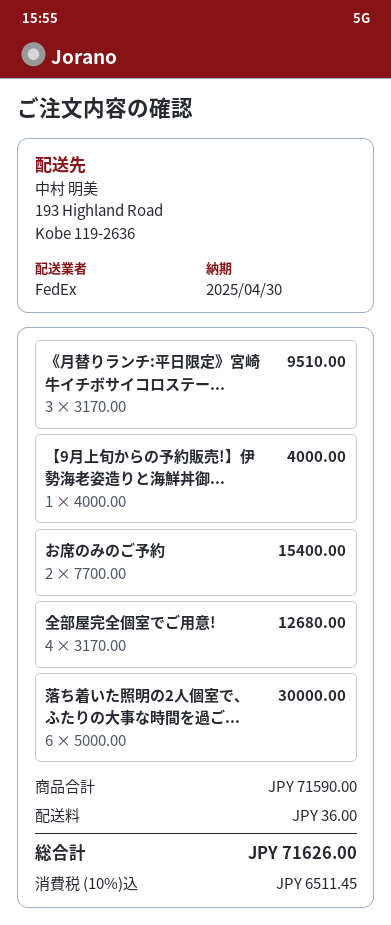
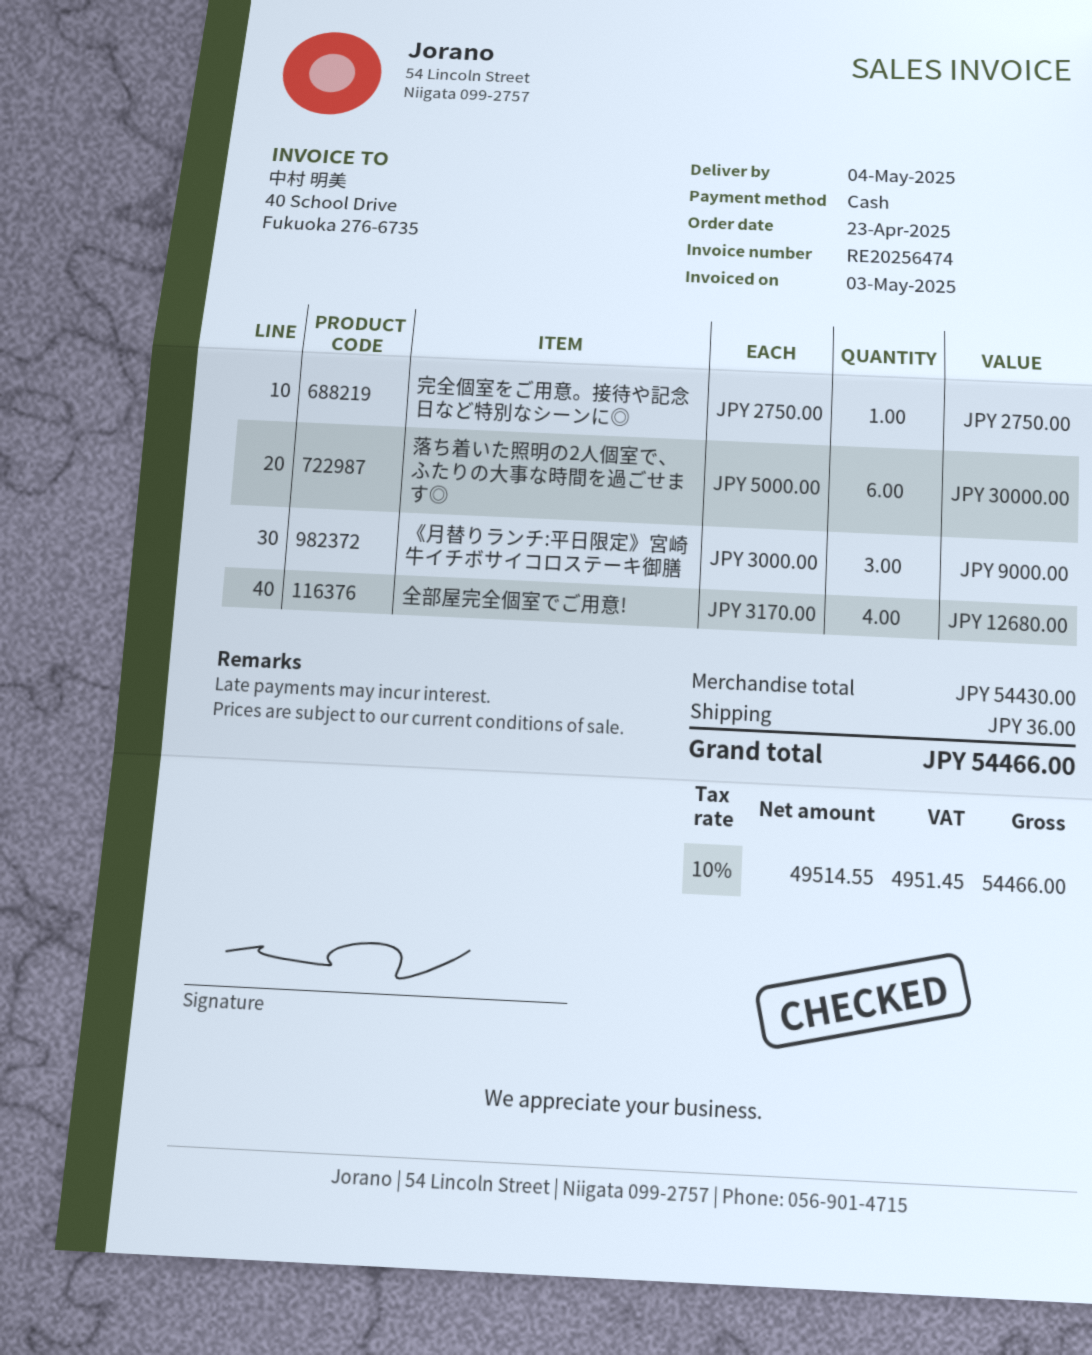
delivery date: 2025-04-30 -> 2025-05-04
《月替りランチ:平日限定》宮崎牛イチボサイコロステー...: 3 x 3170.00 = 9510.00 -> 3 x 3000.00 = 9000.00
【9月上旬からの予約販売!】伊勢海老姿造りと海鮮丼御...: 1 x 4000.00 = 4000.00 -> none
お席のみのご予約: 2 x 7700.00 = 15400.00 -> none
完全個室をご用意。接待や記念日など特別なシーンに◎: none -> 1 x 2750.00 = 2750.00
subtotal: 71590.00 -> 54430.00
tax: 10% = 6511.45 -> 10% = 4951.45
total: 71626.00 -> 54466.00

